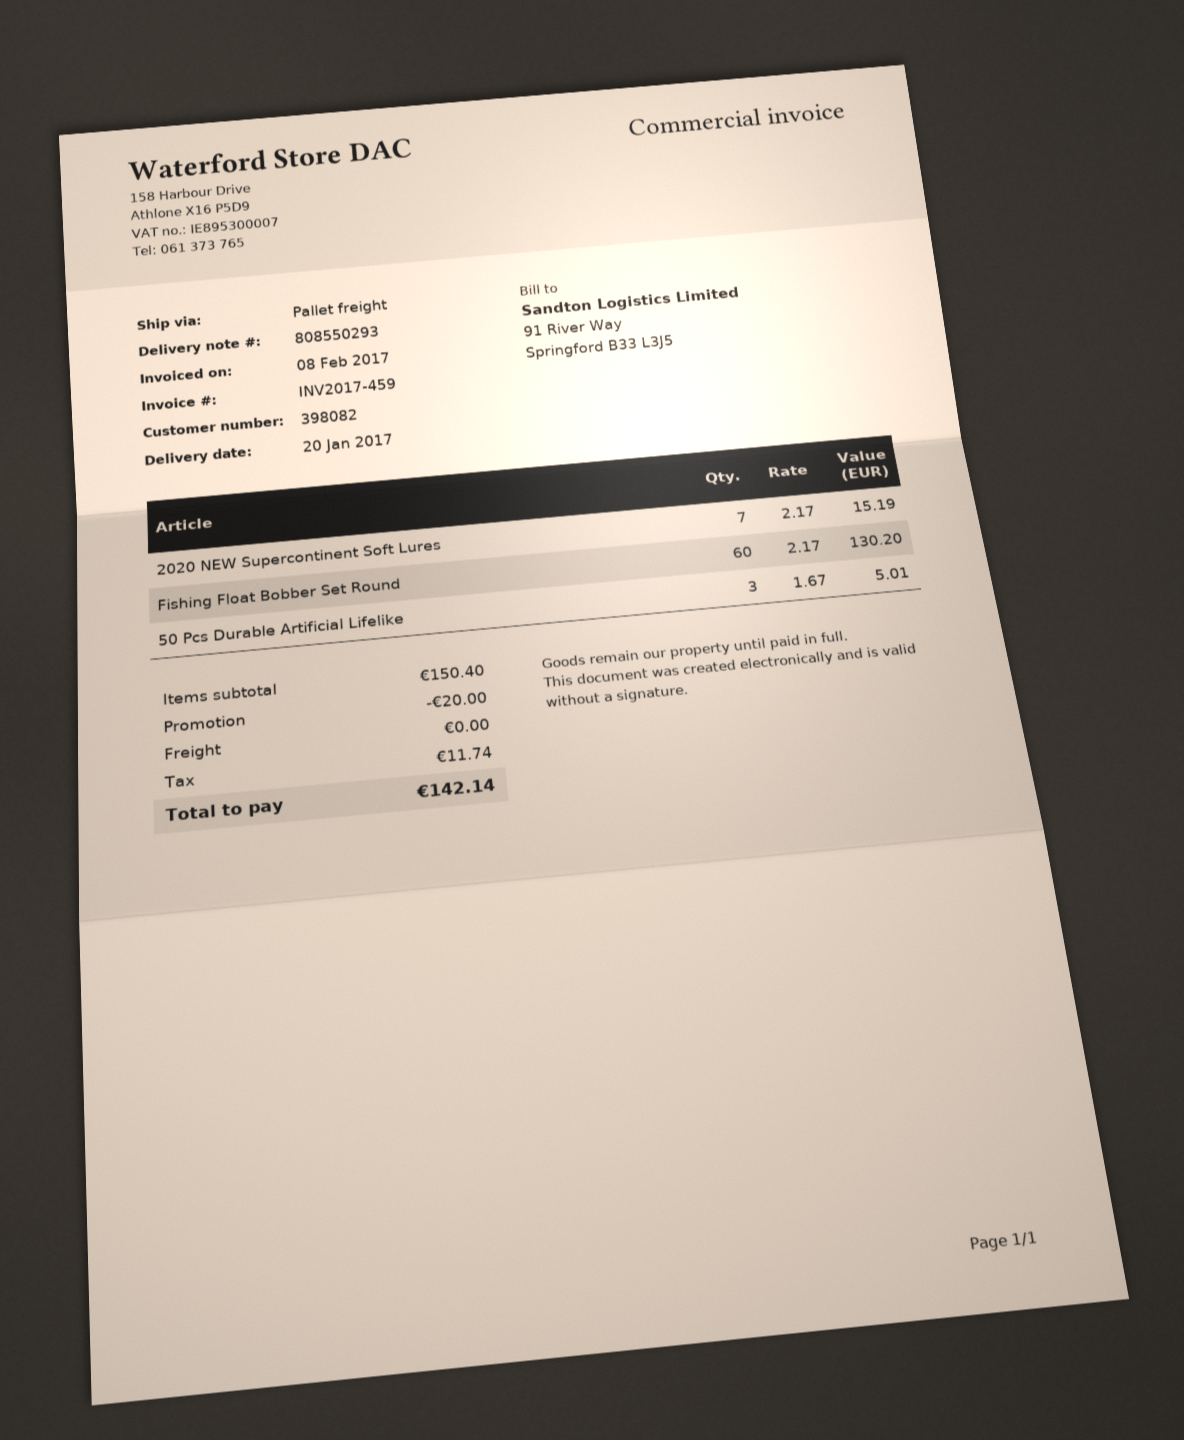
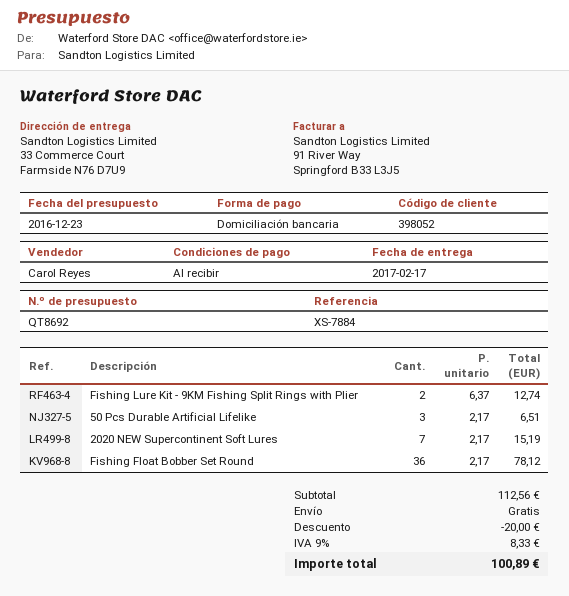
delivery date: 2017-01-20 -> 2017-02-17
customer number: 398082 -> 398052
Fishing Float Bobber Set Round: 60 x 2.17 = 130.20 -> 36 x 2.17 = 78.12
50 Pcs Durable Artificial Lifelike: 3 x 1.67 = 5.01 -> 3 x 2.17 = 6.51
Fishing Lure Kit - 9KM Fishing Split Rings with Plier: none -> 2 x 6.37 = 12.74
subtotal: 150.40 -> 112.56
tax: 11.74 -> 8.33
total: 142.14 -> 100.89

